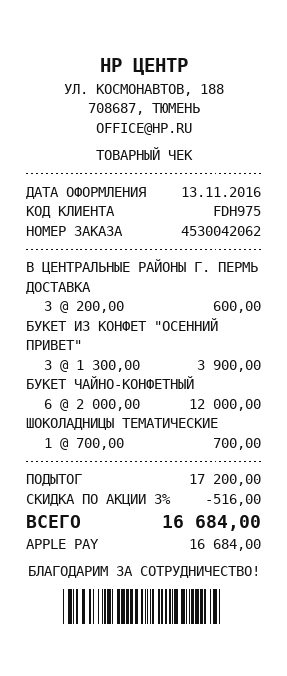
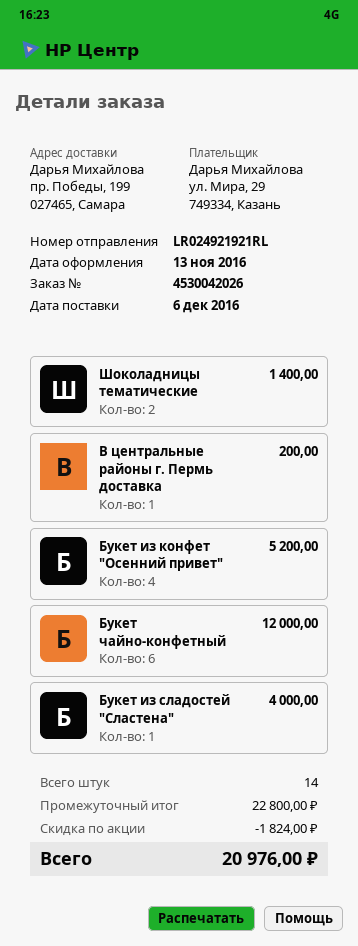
order number: 4530042062 -> 4530042026
В ЦЕНТРАЛЬНЫЕ РАЙОНЫ Г. ПЕРМЬ ДОСТАВКА: 3 for 600.00 -> 1 for 200.00
БУКЕТ ИЗ КОНФЕТ "ОСЕННИЙ ПРИВЕТ": 3 for 3900.00 -> 4 for 5200.00
ШОКОЛАДНИЦЫ ТЕМАТИЧЕСКИЕ: 1 for 700.00 -> 2 for 1400.00
Букет из сладостей "Сластена": none -> 1 for 4000.00
subtotal: 17200.00 -> 22800.00
discount: 516.00 -> 1824.00
total: 16684.00 -> 20976.00

